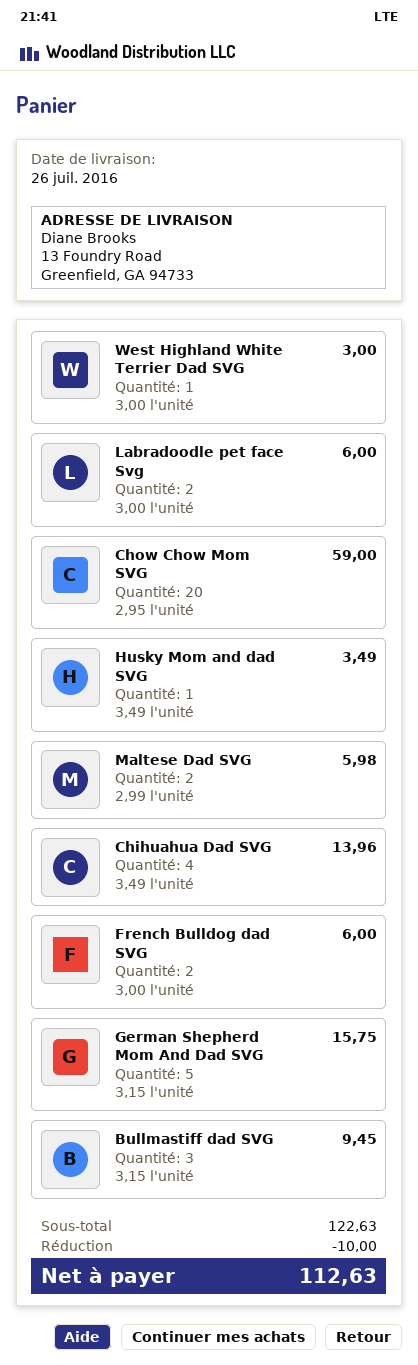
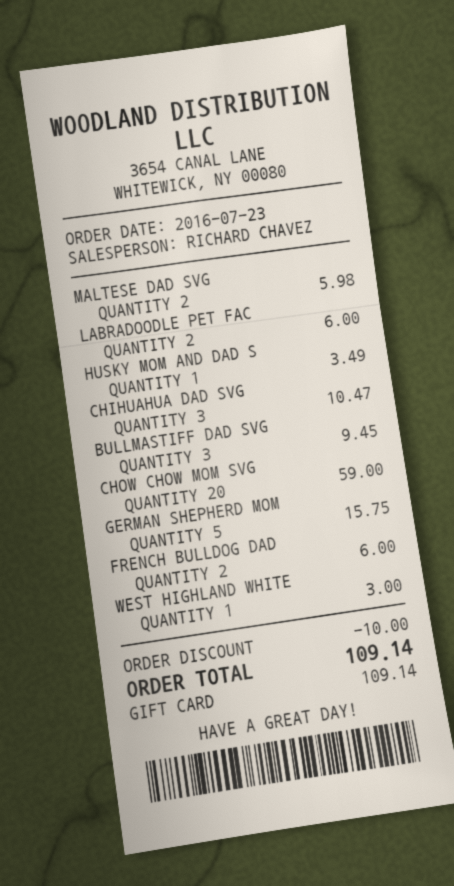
Chihuahua Dad SVG: 4 for 13.96 -> 3 for 10.47
total: 112.63 -> 109.14

